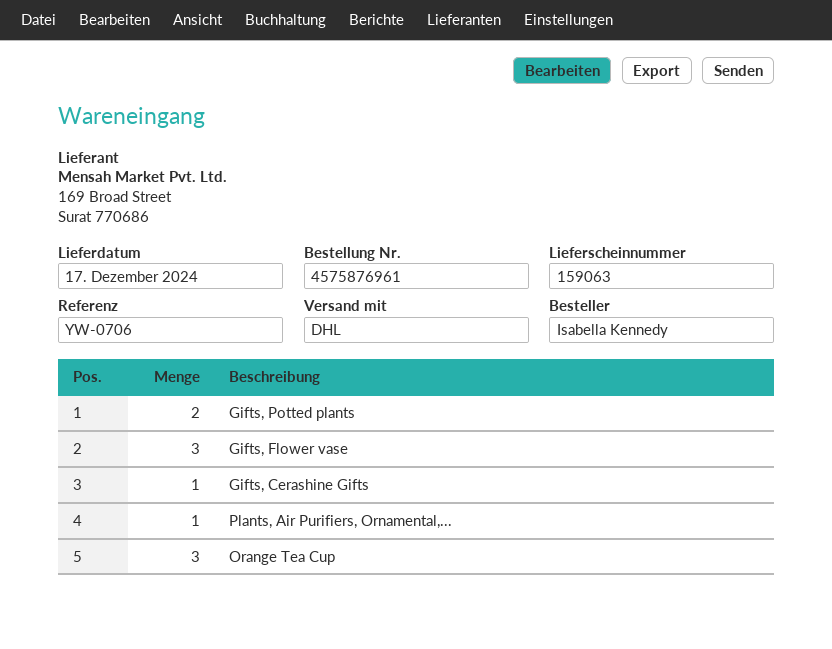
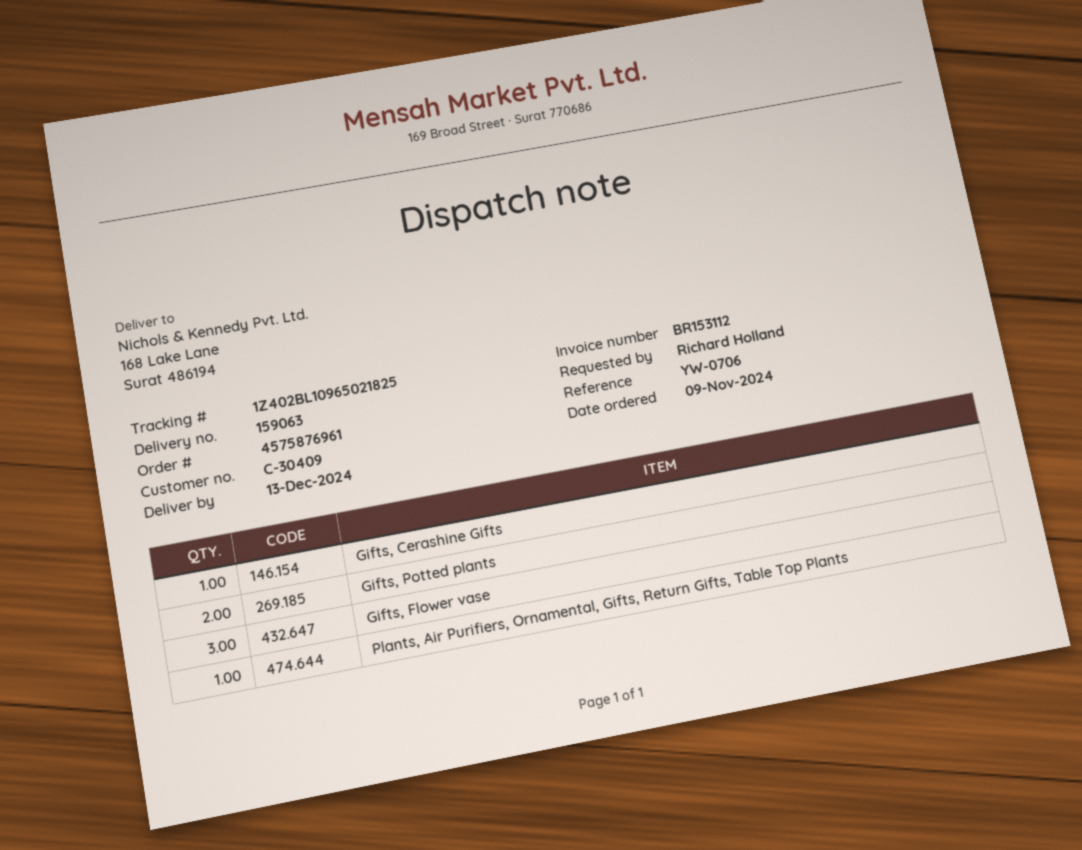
delivery date: 2024-12-17 -> 2024-12-13
ordered by: Isabella Kennedy -> Richard Holland
Orange Tea Cup: 3 -> none

